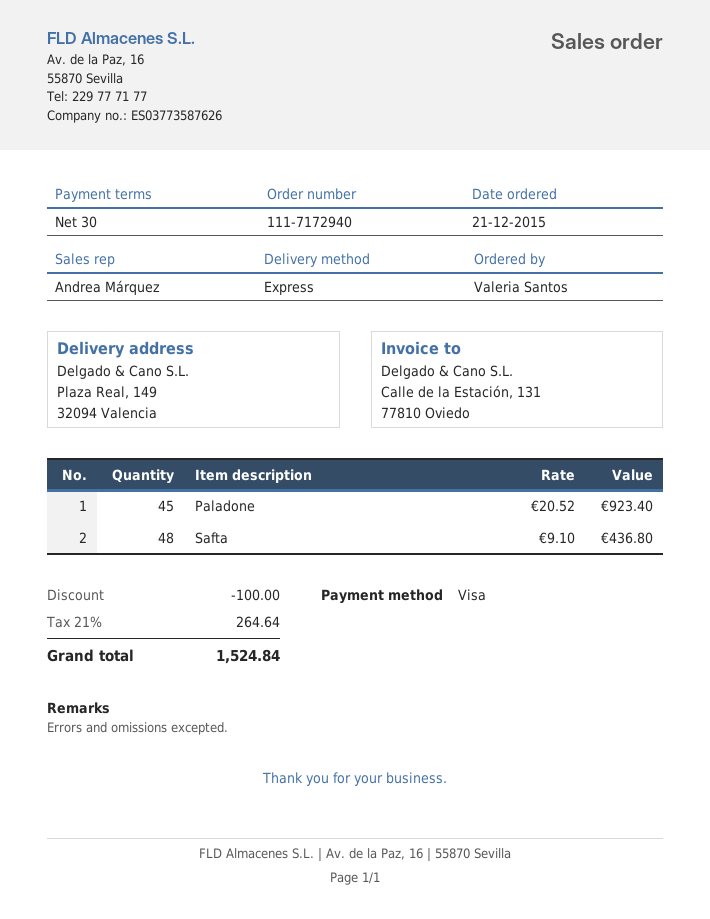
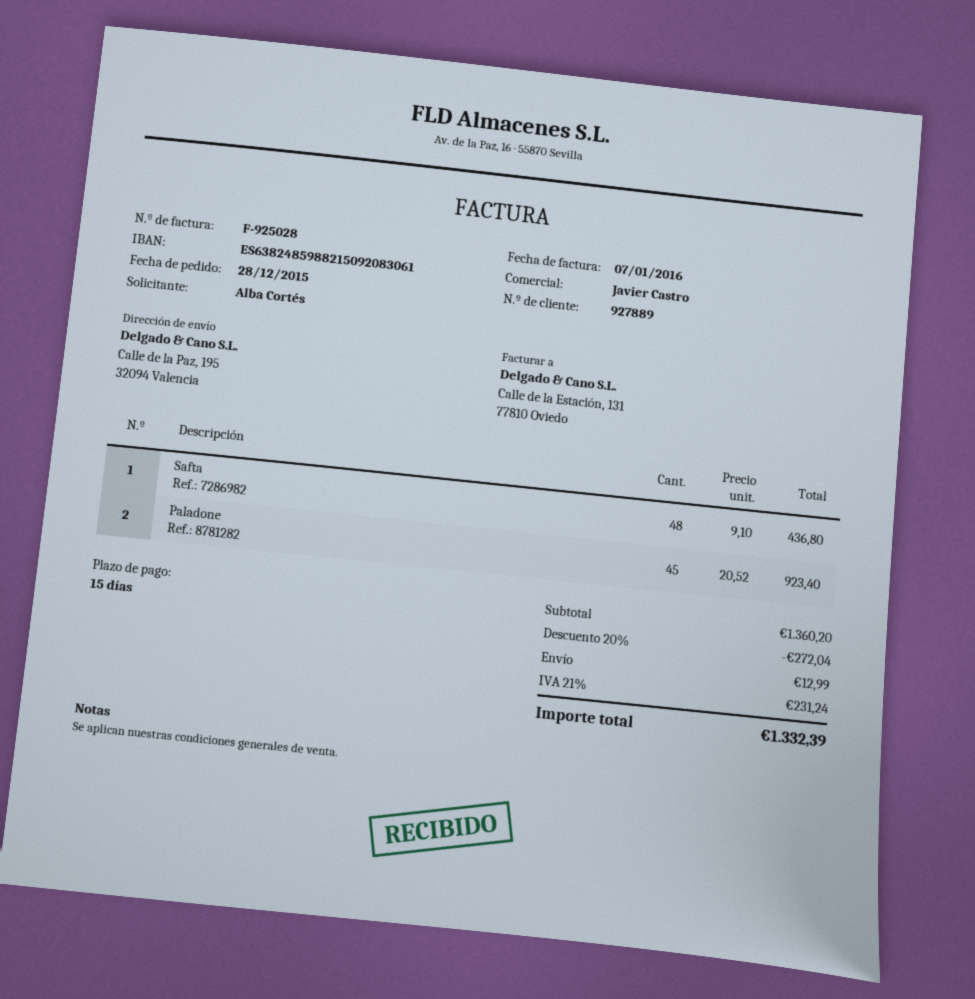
order date: 2015-12-21 -> 2015-12-28
payment terms: 30 days -> 15 days
ordered by: Valeria Santos -> Alba Cortés
sales rep: Andrea Márquez -> Javier Castro
ship to: Plaza Real, 149, 32094 Valencia -> Calle de la Paz, 195, 32094 Valencia
discount: 100.00 -> 272.04
shipping: none -> 12.99
tax: 21% = 264.64 -> 21% = 231.24
total: 1524.84 -> 1332.39

